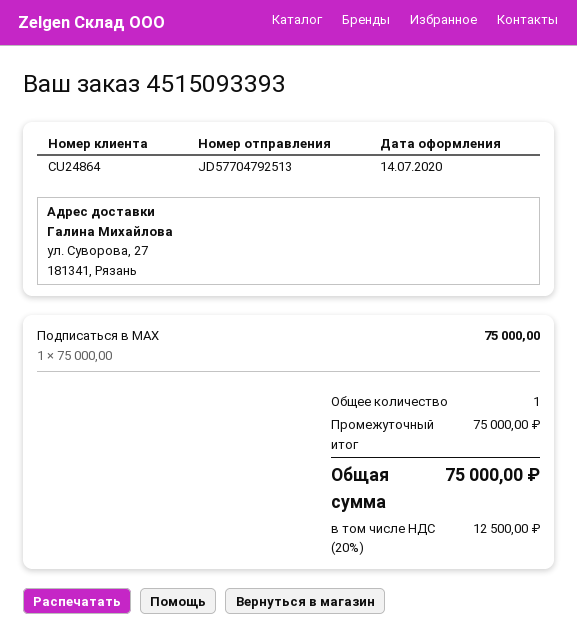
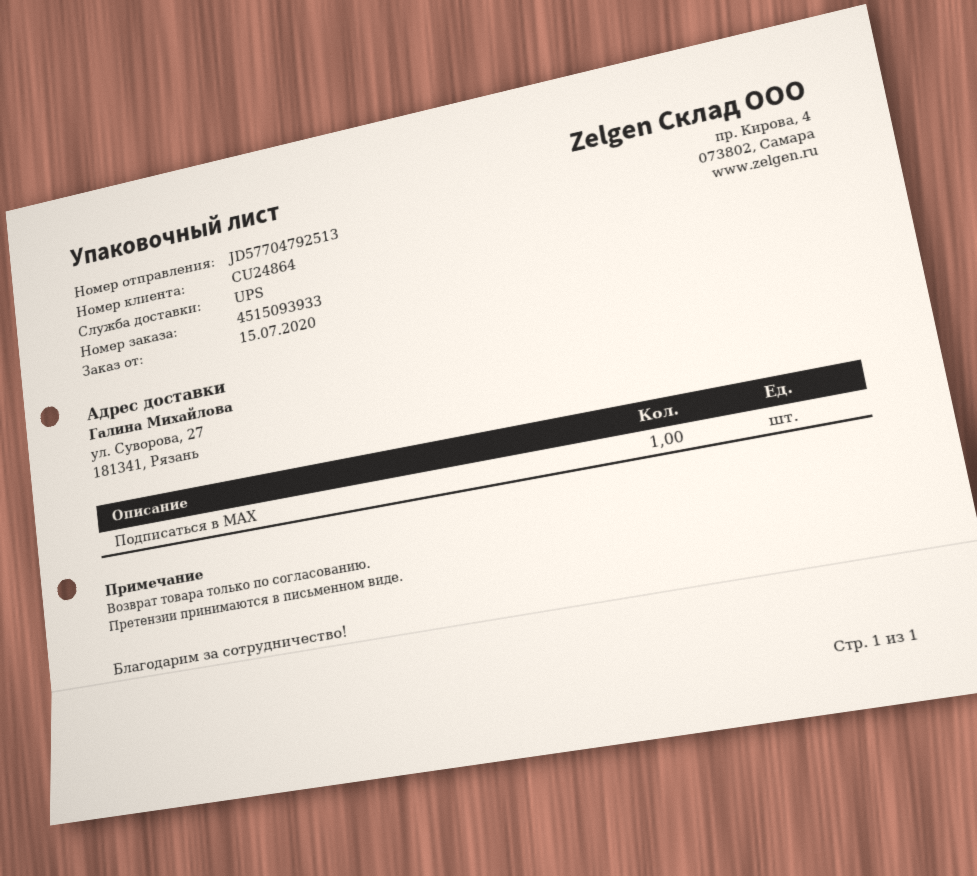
order number: 4515093393 -> 4515093933
order date: 2020-07-14 -> 2020-07-15

